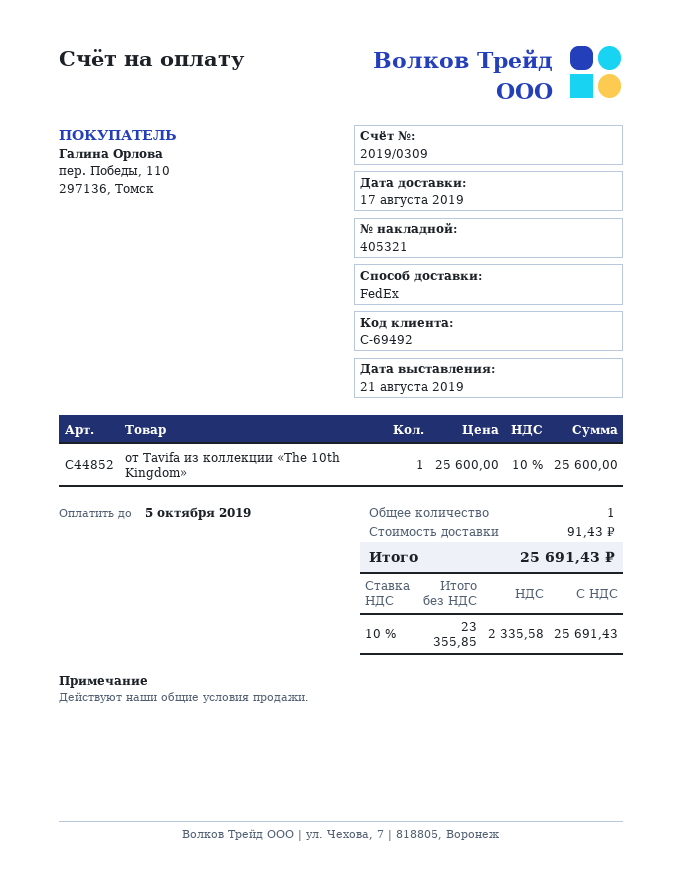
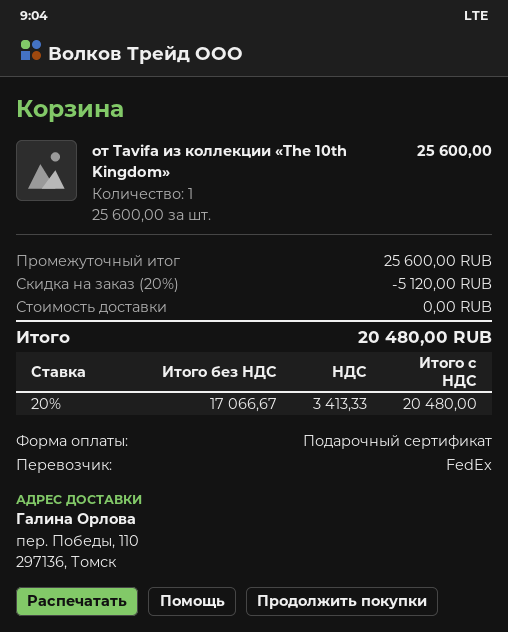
discount: none -> 20% = 5120.00
shipping: 91.43 -> 0.00
net: 23355.85 -> 17066.67
tax: 10% = 2335.58 -> 20% = 3413.33
total: 25691.43 -> 20480.00

